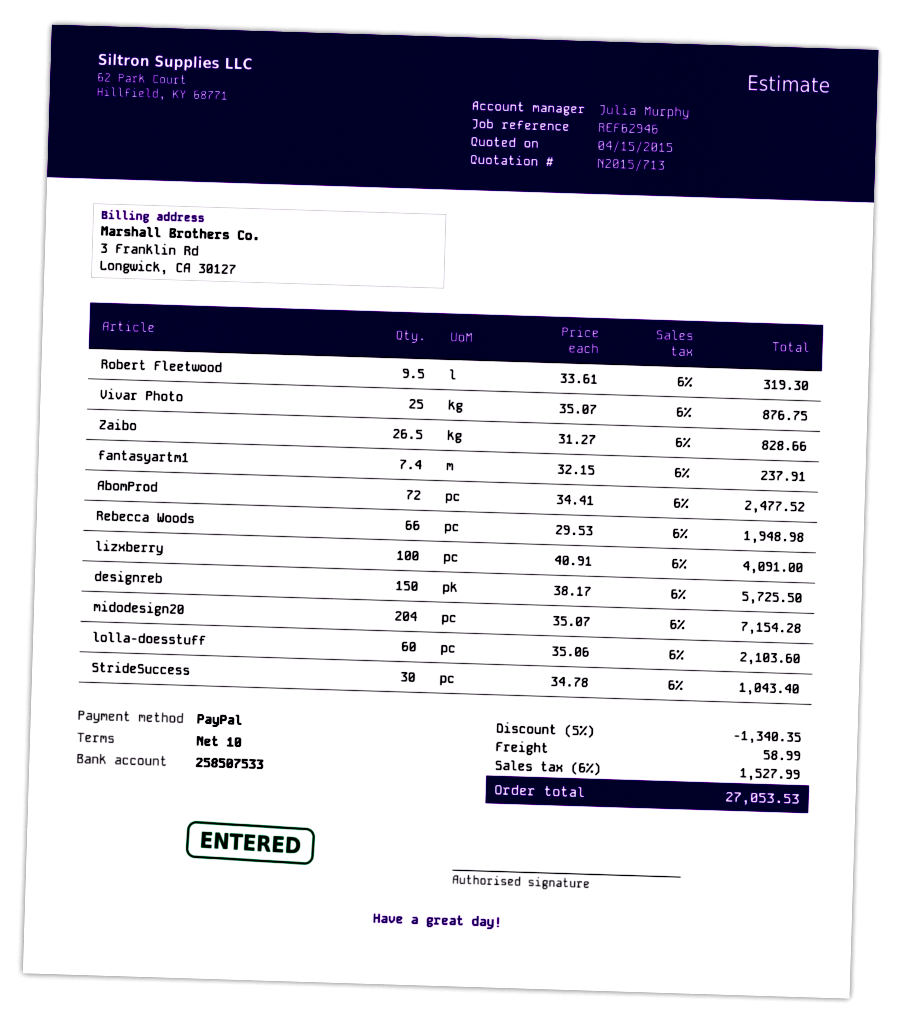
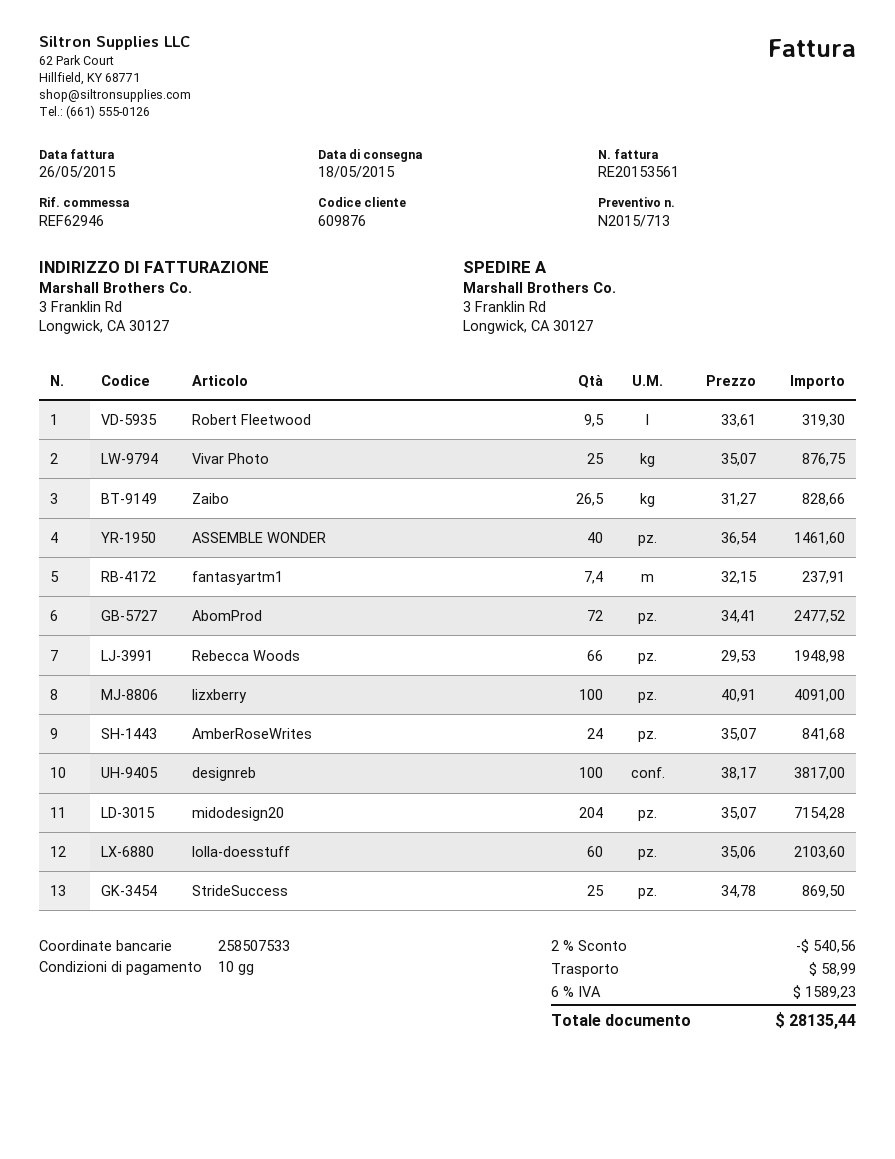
designreb: 150 x 38.17 = 5725.50 -> 100 x 38.17 = 3817.00
StrideSuccess: 30 x 34.78 = 1043.40 -> 25 x 34.78 = 869.50
ASSEMBLE WONDER: none -> 40 x 36.54 = 1461.60
AmberRoseWrites: none -> 24 x 35.07 = 841.68
discount: 5% = 1340.35 -> 2% = 540.56
tax: 6% = 1527.99 -> 6% = 1589.23
total: 27053.53 -> 28135.44

